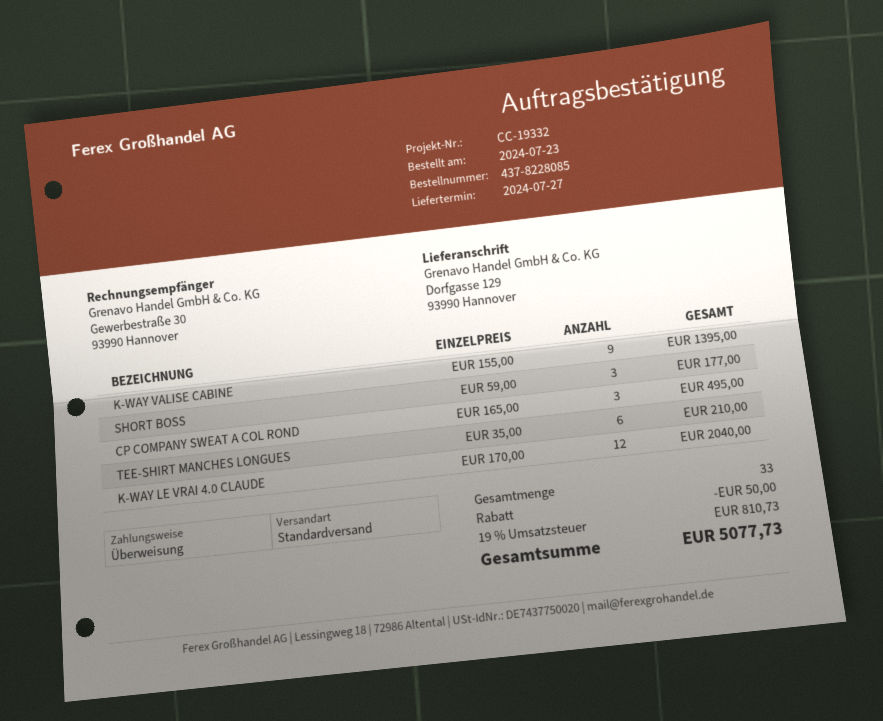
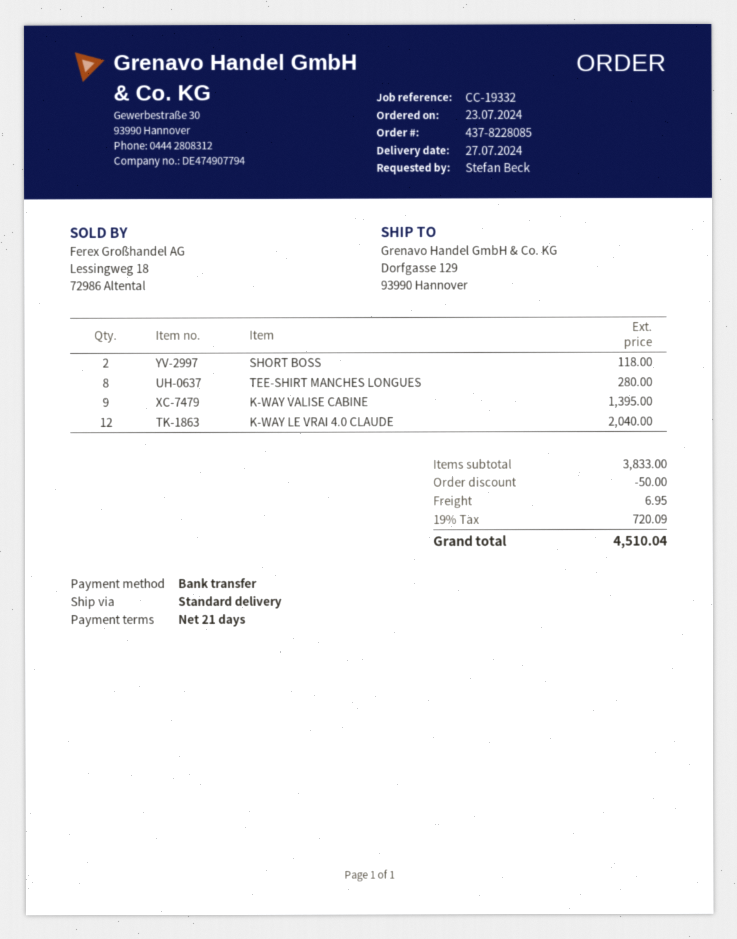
SHORT BOSS: 3 for 177.00 -> 2 for 118.00
CP COMPANY SWEAT A COL ROND: 3 for 495.00 -> none
TEE-SHIRT MANCHES LONGUES: 6 for 210.00 -> 8 for 280.00
shipping: none -> 6.95
tax: 19% = 810.73 -> 19% = 720.09
total: 5077.73 -> 4510.04

